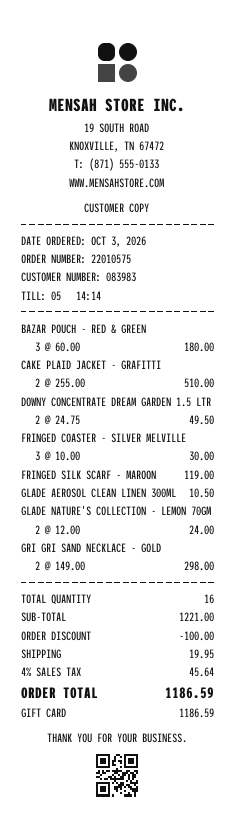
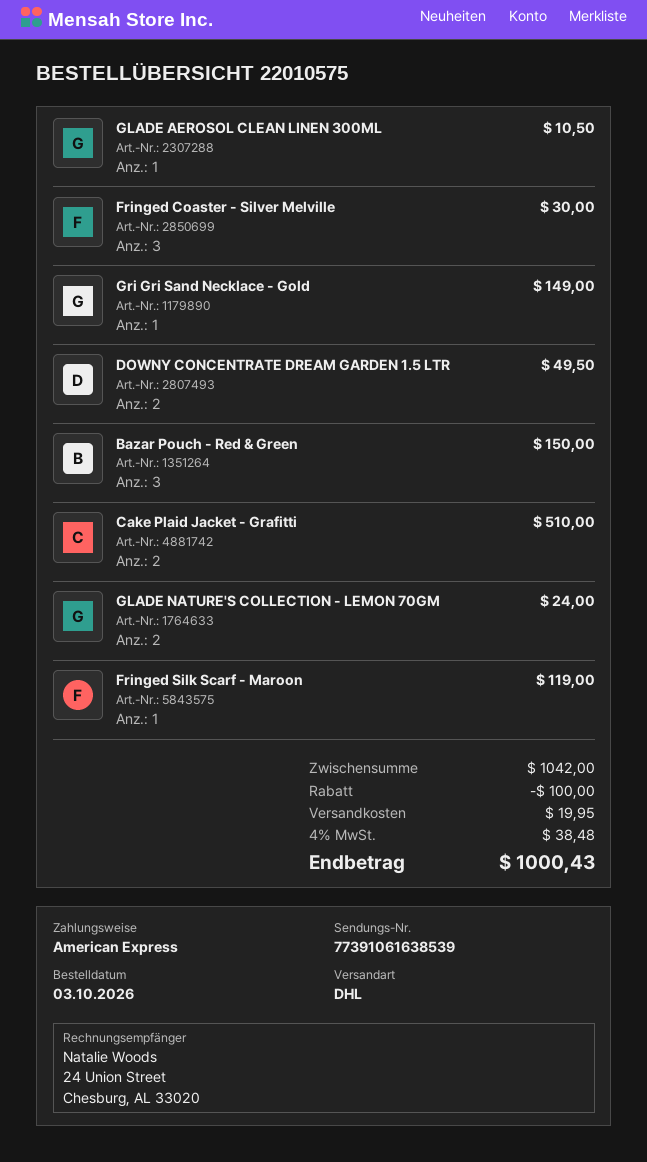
payment method: gift card -> American Express
BAZAR POUCH - RED & GREEN: 3 for 180.00 -> 3 for 150.00
GRI GRI SAND NECKLACE - GOLD: 2 for 298.00 -> 1 for 149.00
subtotal: 1221.00 -> 1042.00
tax: 4% = 45.64 -> 4% = 38.48
total: 1186.59 -> 1000.43

